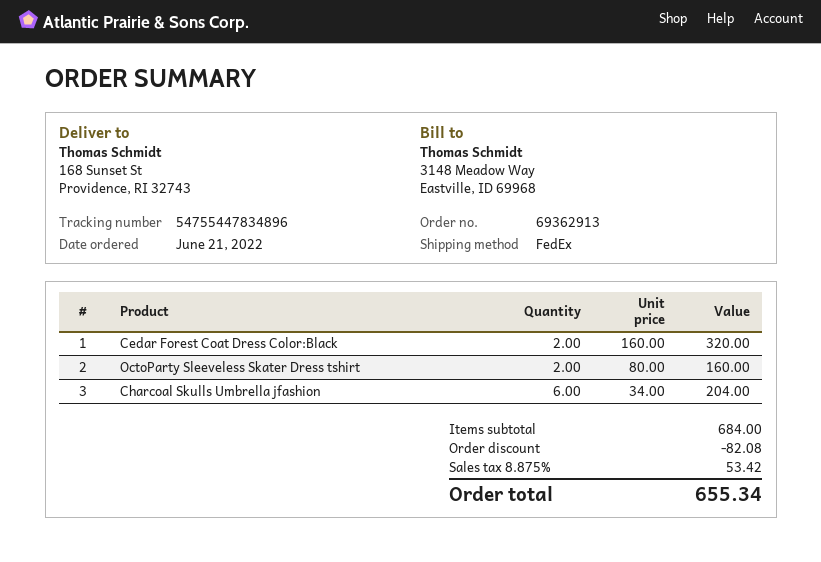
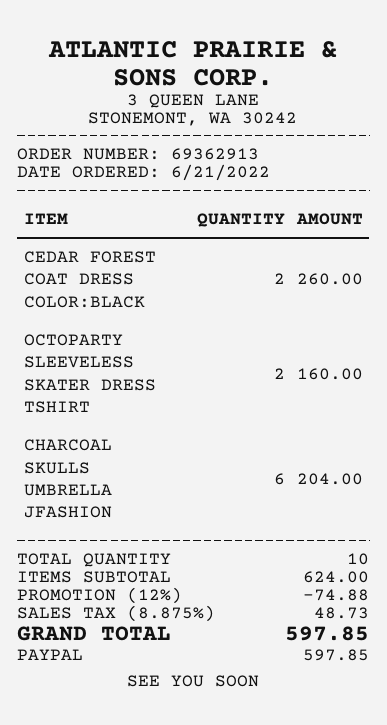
Cedar Forest Coat Dress Color:Black: 2 for 320.00 -> 2 for 260.00
subtotal: 684.00 -> 624.00
discount: 82.08 -> 74.88
tax: 8.875% = 53.42 -> 8.875% = 48.73
total: 655.34 -> 597.85

